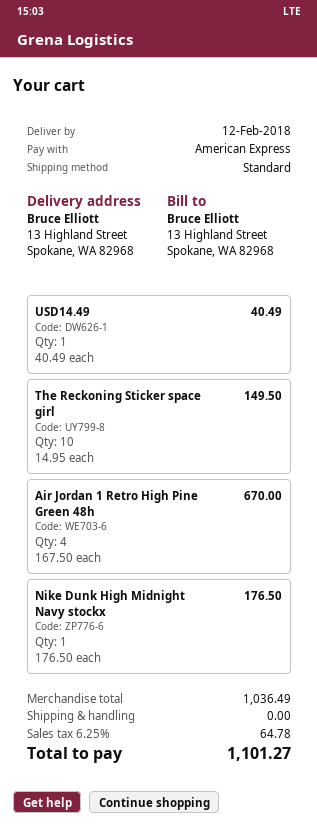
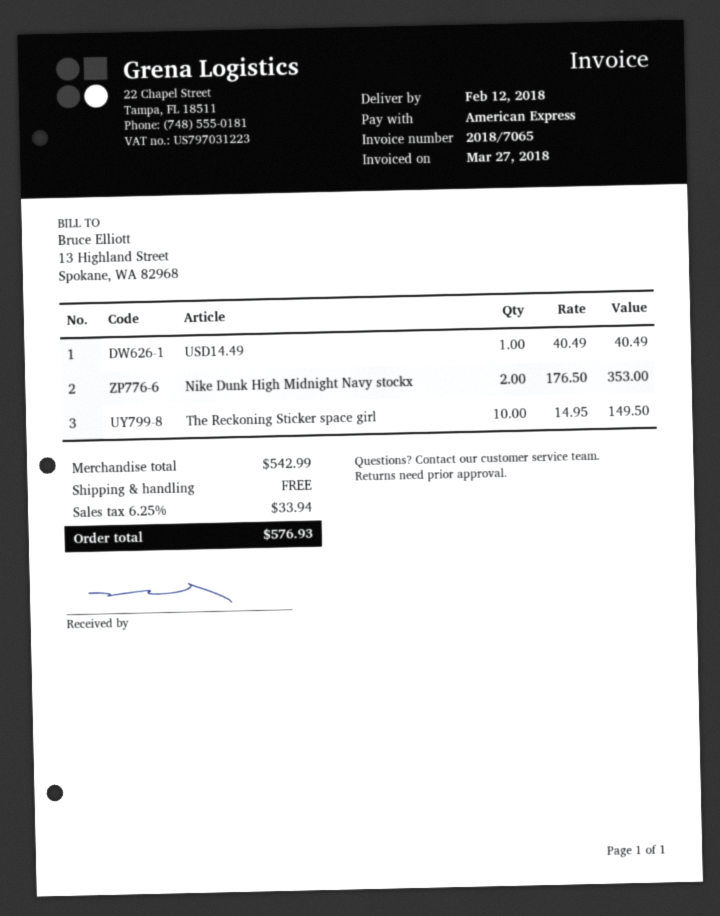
Air Jordan 1 Retro High Pine Green 48h: 4 x 167.50 = 670.00 -> none
Nike Dunk High Midnight Navy stockx: 1 x 176.50 = 176.50 -> 2 x 176.50 = 353.00
subtotal: 1036.49 -> 542.99
tax: 6.25% = 64.78 -> 6.25% = 33.94
total: 1101.27 -> 576.93

